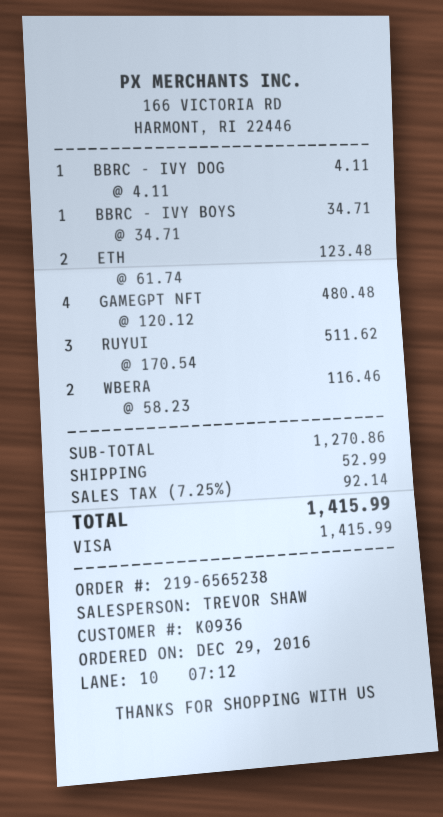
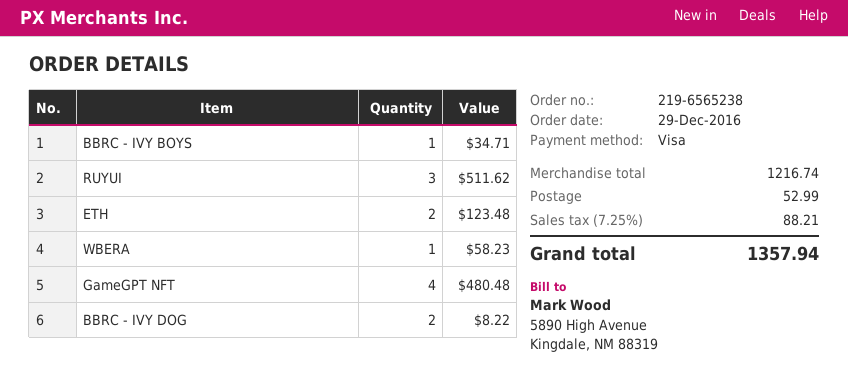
BBRC - IVY DOG: 1 for 4.11 -> 2 for 8.22
WBERA: 2 for 116.46 -> 1 for 58.23
subtotal: 1270.86 -> 1216.74
tax: 7.25% = 92.14 -> 7.25% = 88.21
total: 1415.99 -> 1357.94

